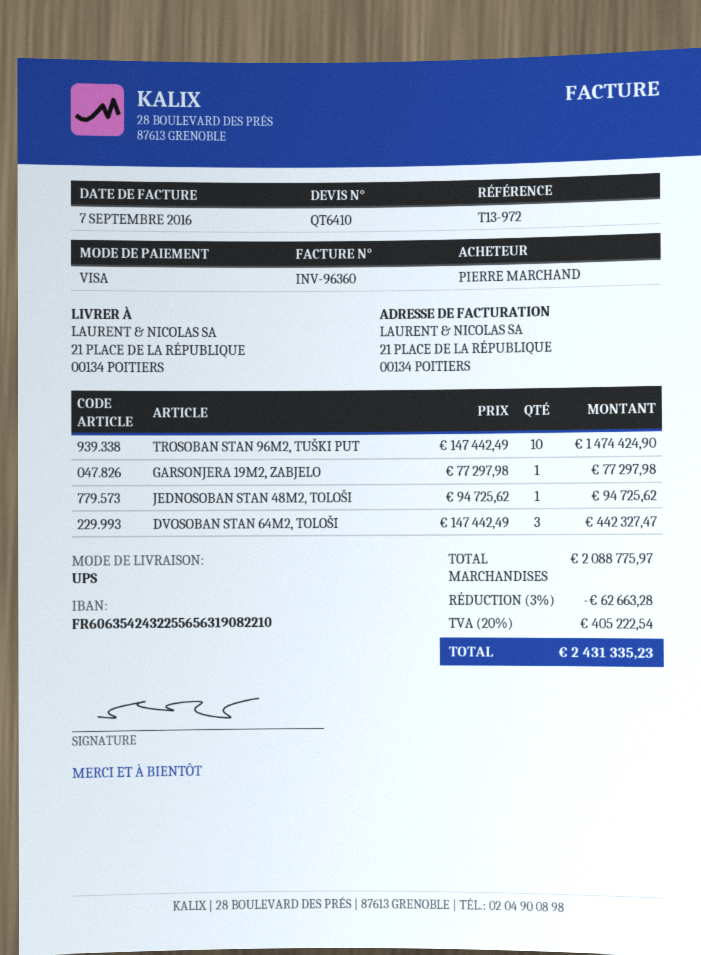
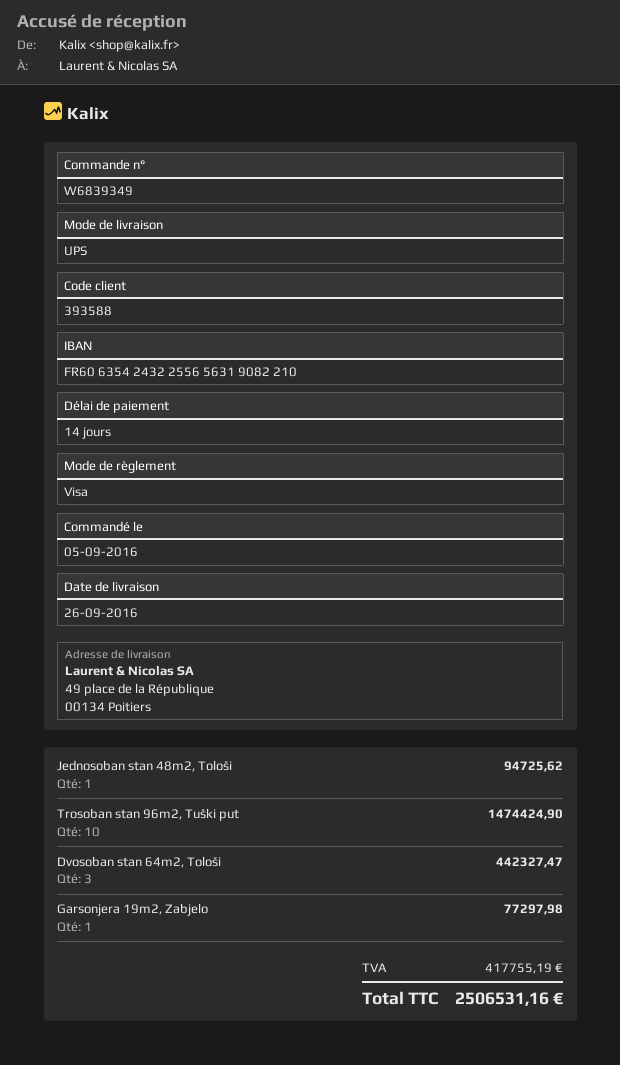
ship to: 21 PLACE DE LA RÉPUBLIQUE, 00134 POITIERS -> 49 place de la République, 00134 Poitiers
discount: 3% = 62663.28 -> none
tax: 405222.54 -> 417755.19
total: 2431335.23 -> 2506531.16

